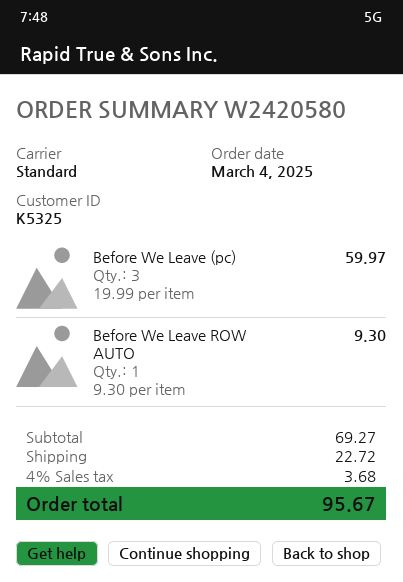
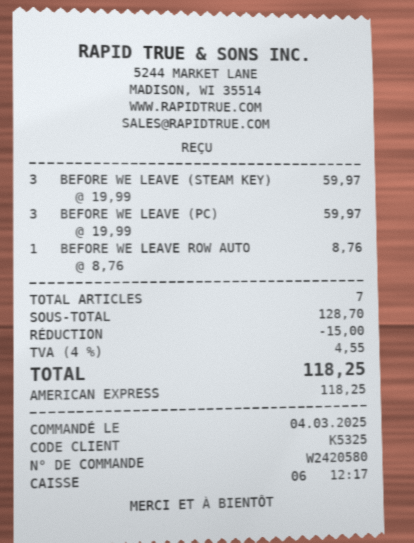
Before We Leave ROW AUTO: 1 x 9.30 = 9.30 -> 1 x 8.76 = 8.76
BEFORE WE LEAVE (STEAM KEY): none -> 3 x 19.99 = 59.97
subtotal: 69.27 -> 128.70
discount: none -> 15.00
shipping: 22.72 -> none
tax: 4% = 3.68 -> 4% = 4.55
total: 95.67 -> 118.25

